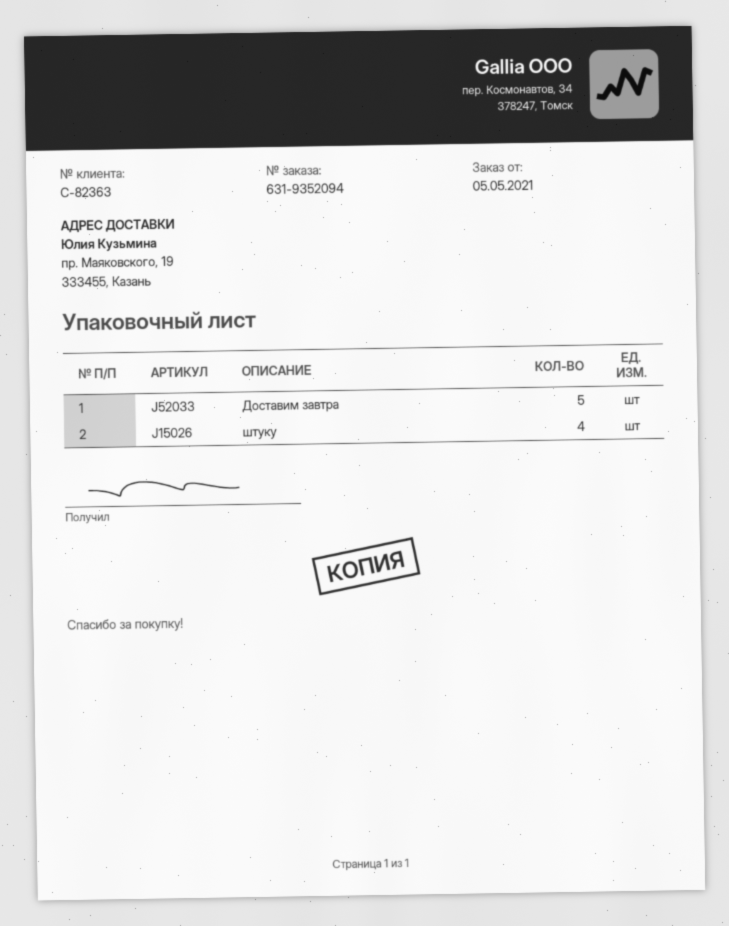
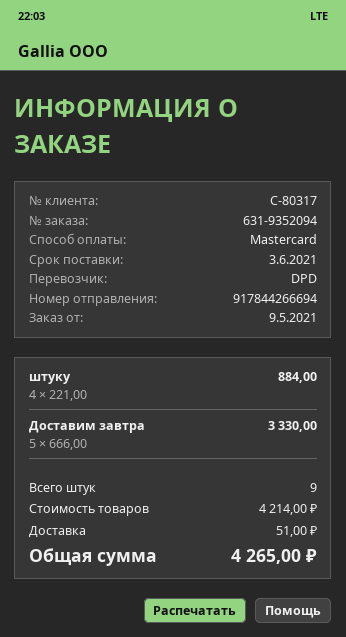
order date: 2021-05-05 -> 2021-05-09
customer number: C-82363 -> C-80317

